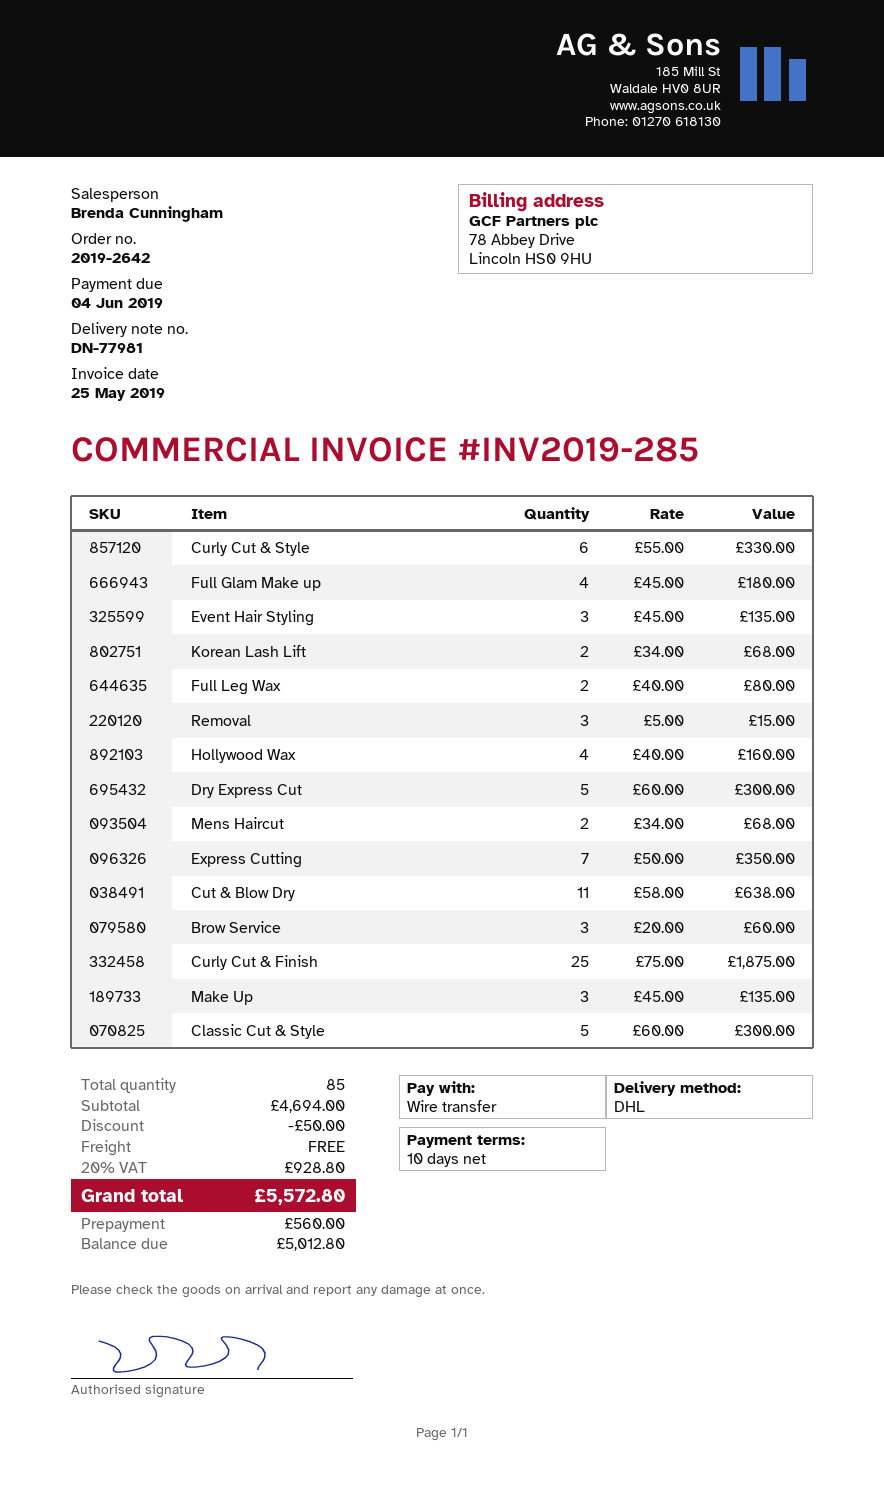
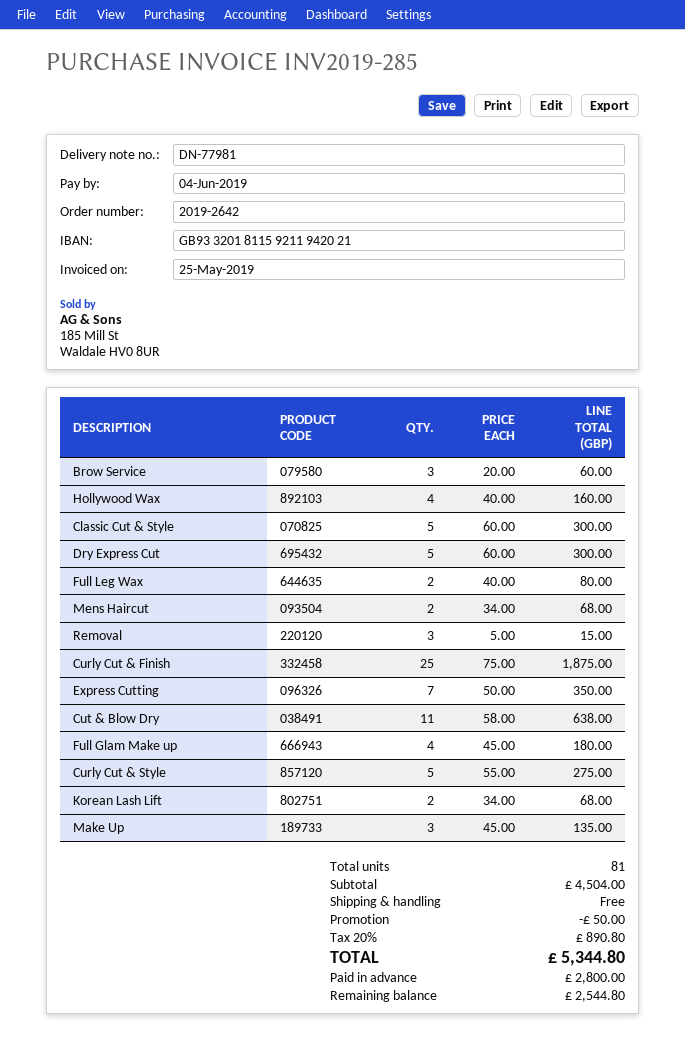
Curly Cut & Style: 6 x 55.00 = 330.00 -> 5 x 55.00 = 275.00
Event Hair Styling: 3 x 45.00 = 135.00 -> none
total quantity: 85 -> 81
subtotal: 4694.00 -> 4504.00
tax: 20% = 928.80 -> 20% = 890.80
total: 5572.80 -> 5344.80
deposit: 560.00 -> 2800.00
balance: 5012.80 -> 2544.80

